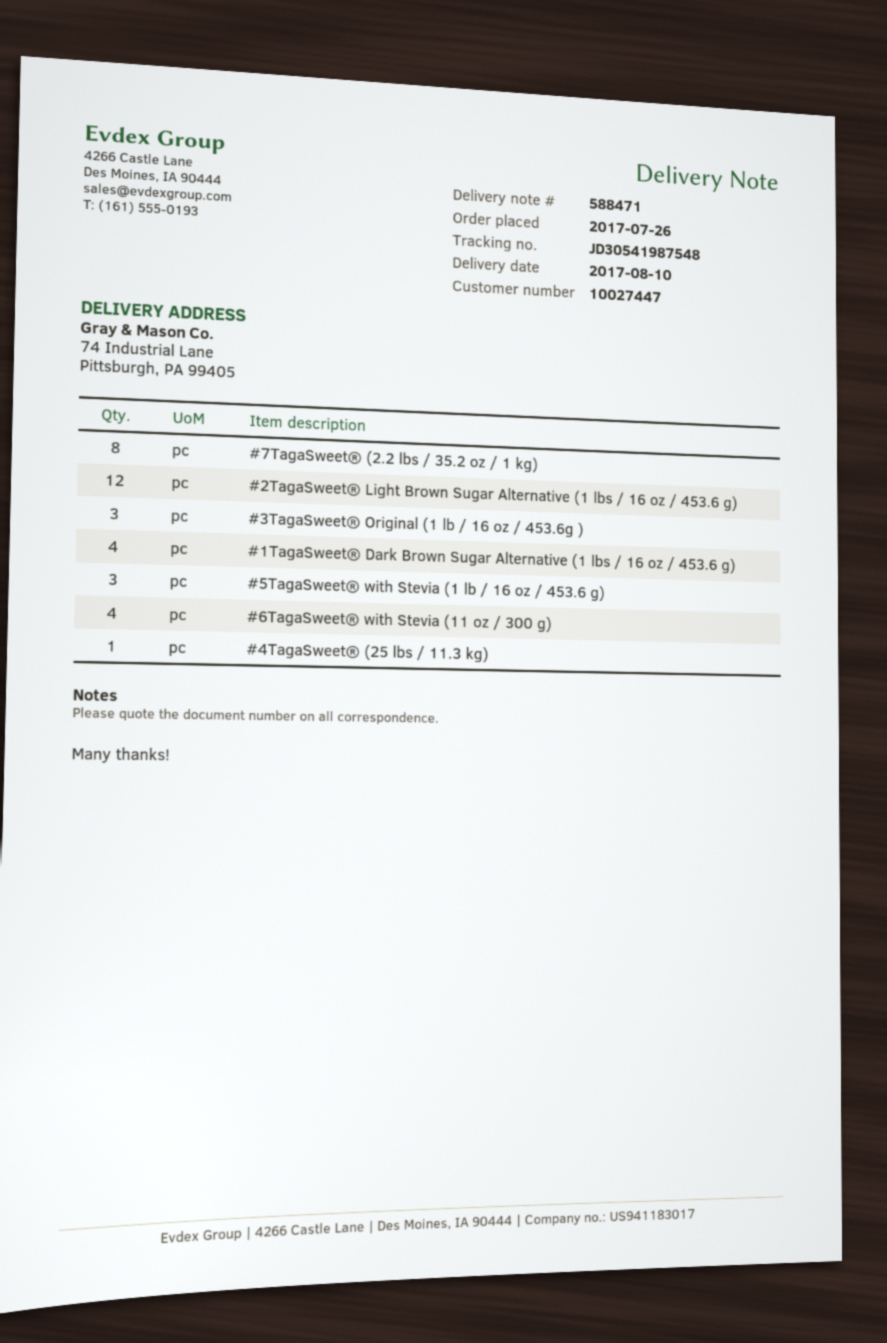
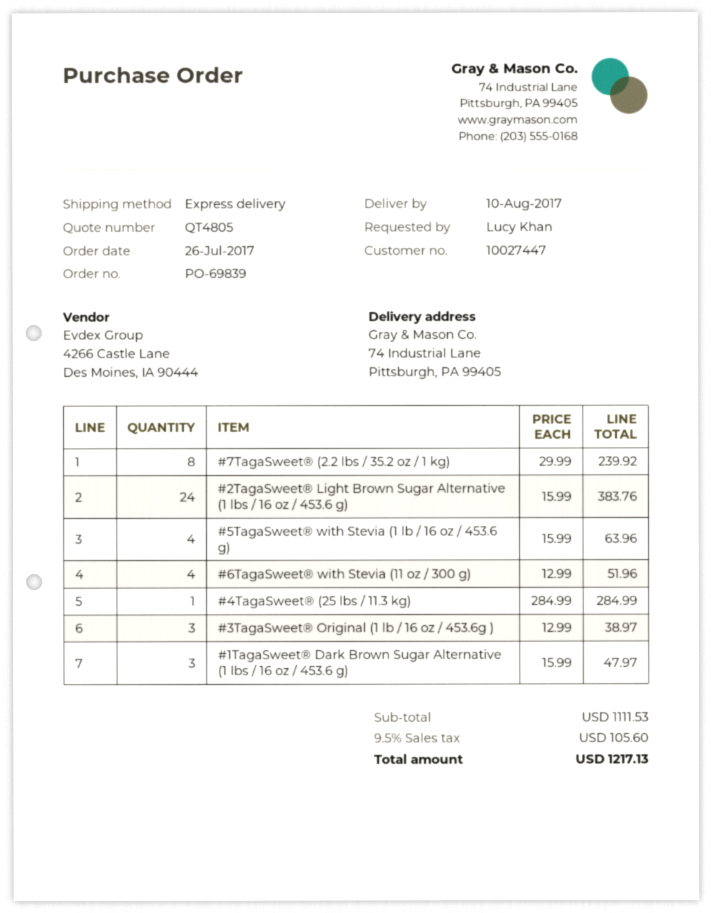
#2TagaSweet® Light Brown Sugar Alternative (1 lbs / 16 oz / 453.6 g): 12 -> 24
#1TagaSweet® Dark Brown Sugar Alternative (1 lbs / 16 oz / 453.6 g): 4 -> 3
#5TagaSweet® with Stevia (1 lb / 16 oz / 453.6 g): 3 -> 4

